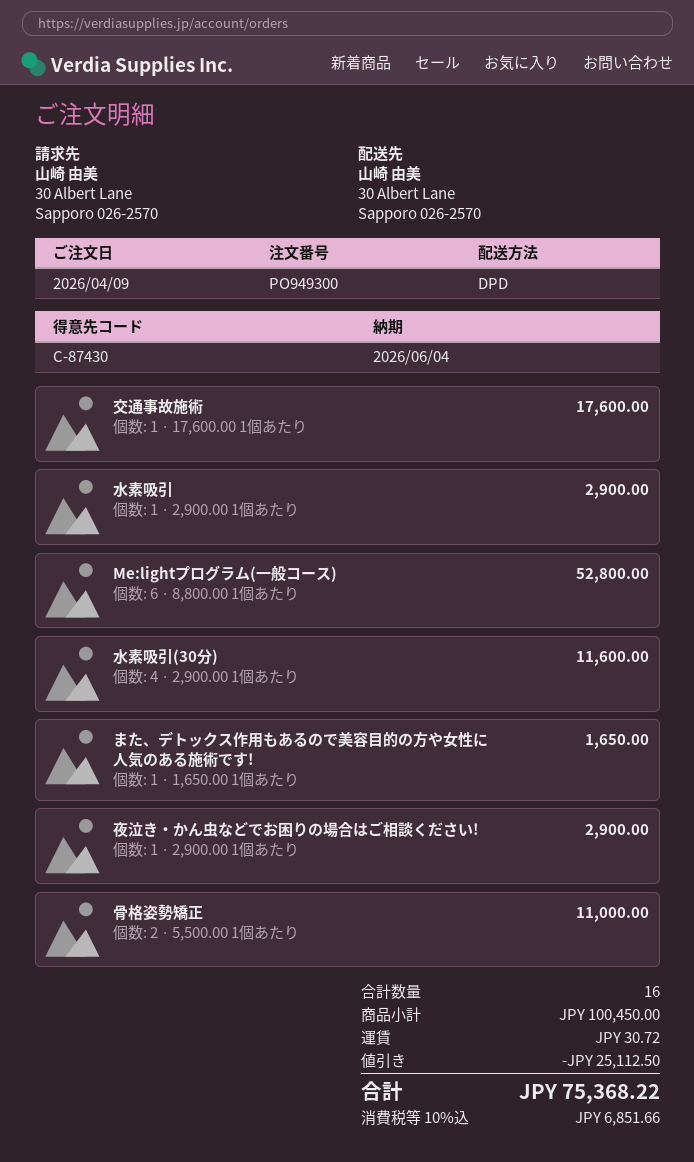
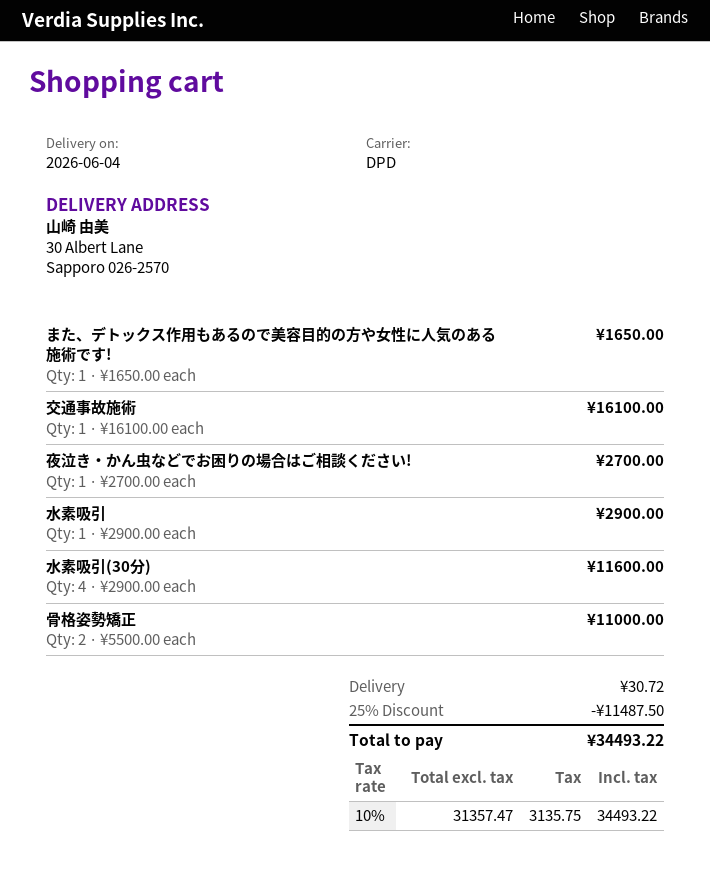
交通事故施術: 1 x 17600.00 = 17600.00 -> 1 x 16100.00 = 16100.00
Me:lightプログラム(一般コース): 6 x 8800.00 = 52800.00 -> none
夜泣き・かん虫などでお困りの場合はご相談ください!: 1 x 2900.00 = 2900.00 -> 1 x 2700.00 = 2700.00
discount: 25112.50 -> 11487.50
tax: 10% = 6851.66 -> 10% = 3135.75
total: 75368.22 -> 34493.22

